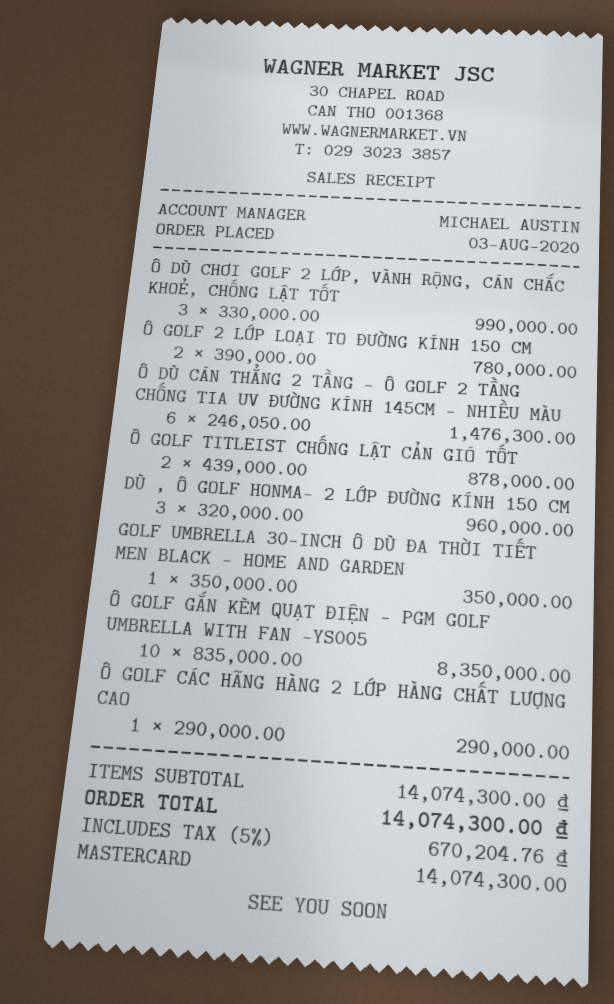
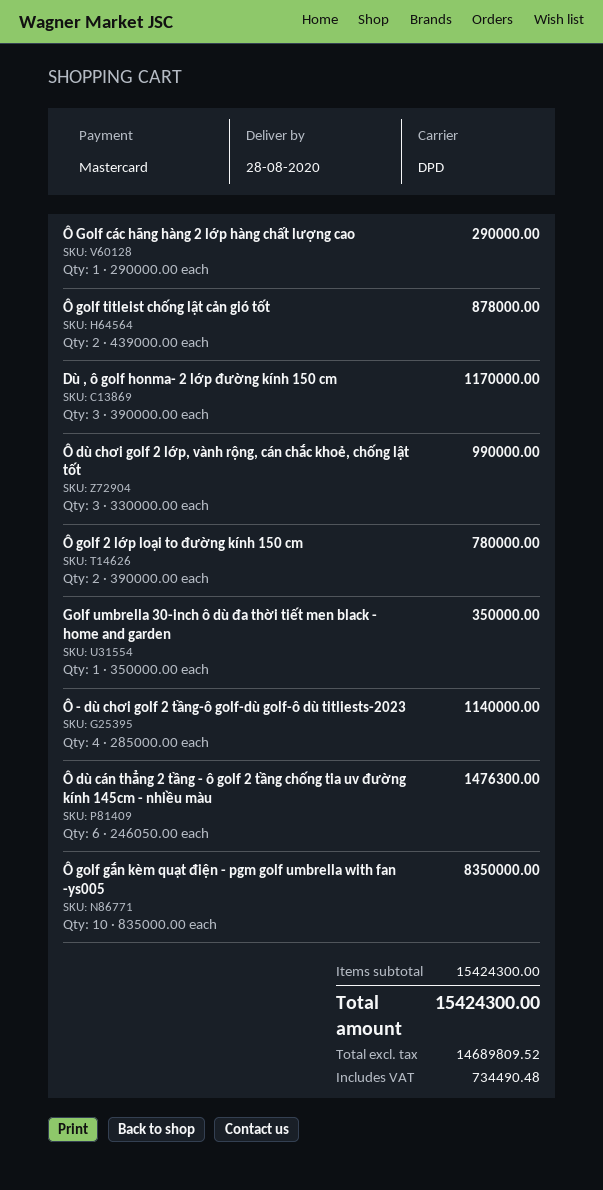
DÙ , Ô GOLF HONMA- 2 LỚP ĐƯỜNG KÍNH 150 CM: 3 x 320000.00 = 960000.00 -> 3 x 390000.00 = 1170000.00
Ô - dù chơi golf 2 tầng-ô golf-dù golf-ô dù titliests-2023: none -> 4 x 285000.00 = 1140000.00
subtotal: 14074300.00 -> 15424300.00
tax: 670204.76 -> 734490.48
total: 14074300.00 -> 15424300.00

